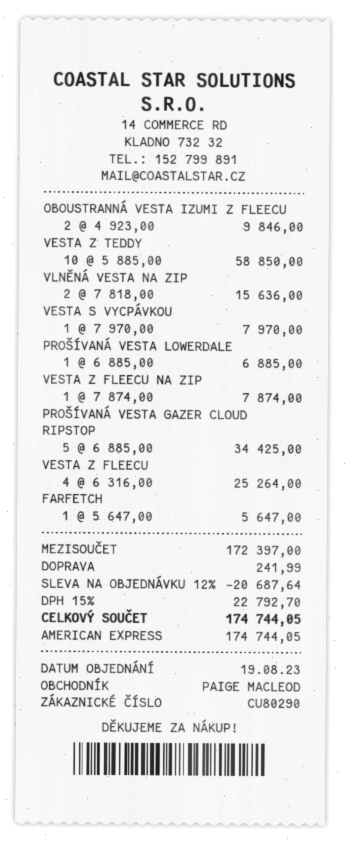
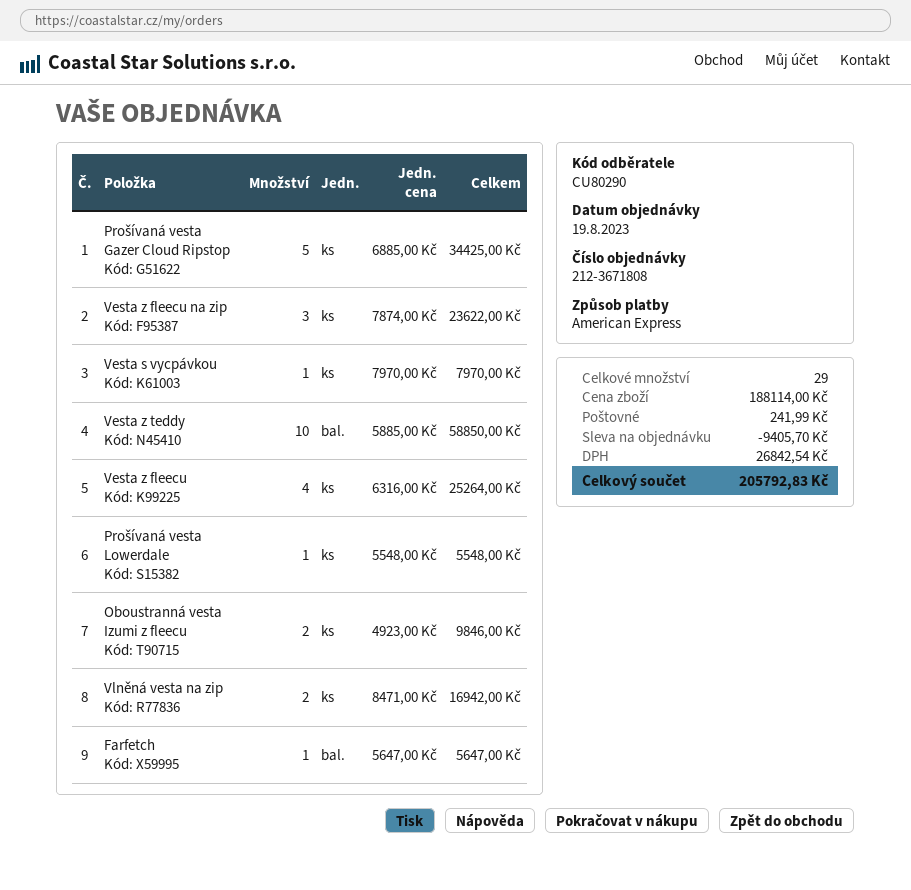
VLNĚNÁ VESTA NA ZIP: 2 x 7818.00 = 15636.00 -> 2 x 8471.00 = 16942.00
PROŠÍVANÁ VESTA LOWERDALE: 1 x 6885.00 = 6885.00 -> 1 x 5548.00 = 5548.00
VESTA Z FLEECU NA ZIP: 1 x 7874.00 = 7874.00 -> 3 x 7874.00 = 23622.00
subtotal: 172397.00 -> 188114.00
discount: 20687.64 -> 9405.70
tax: 22792.70 -> 26842.54
total: 174744.05 -> 205792.83

